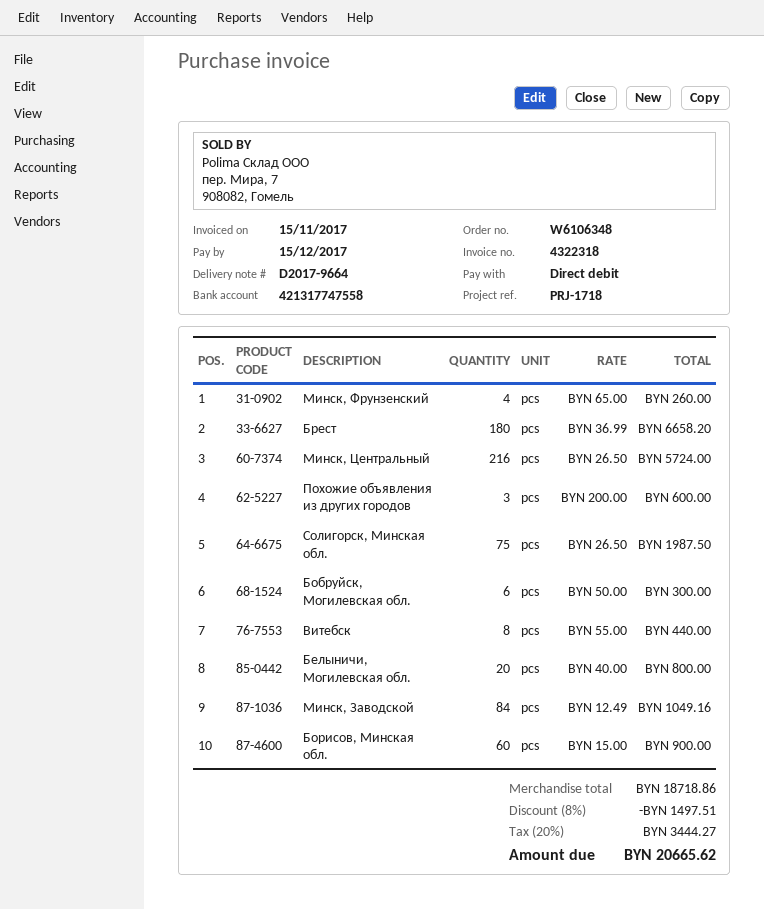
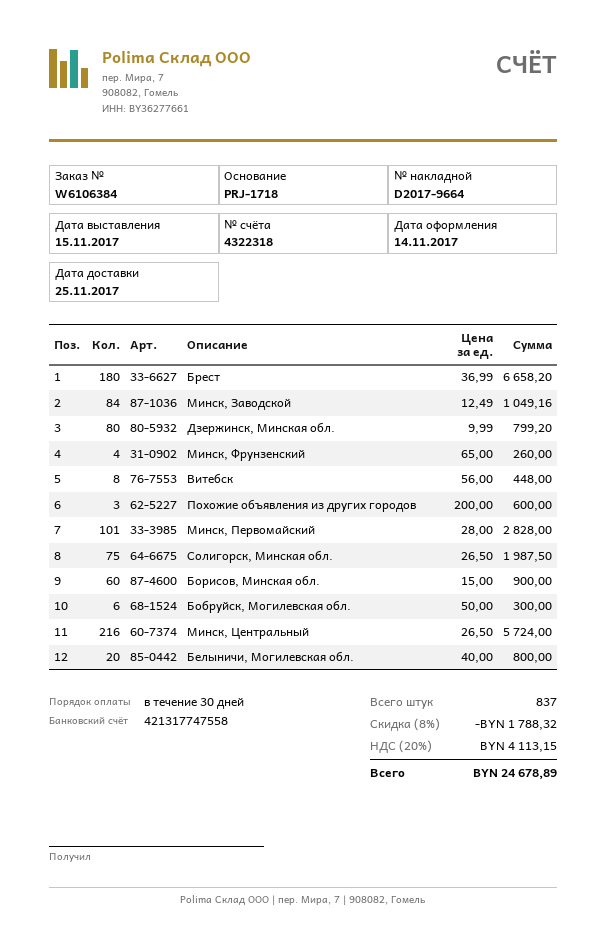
order number: W6106348 -> W6106384
Витебск: 8 x 55.00 = 440.00 -> 8 x 56.00 = 448.00
Дзержинск, Минская обл.: none -> 80 x 9.99 = 799.20
Минск, Первомайский: none -> 101 x 28.00 = 2828.00
discount: 8% = 1497.51 -> 8% = 1788.32
tax: 20% = 3444.27 -> 20% = 4113.15
total: 20665.62 -> 24678.89

